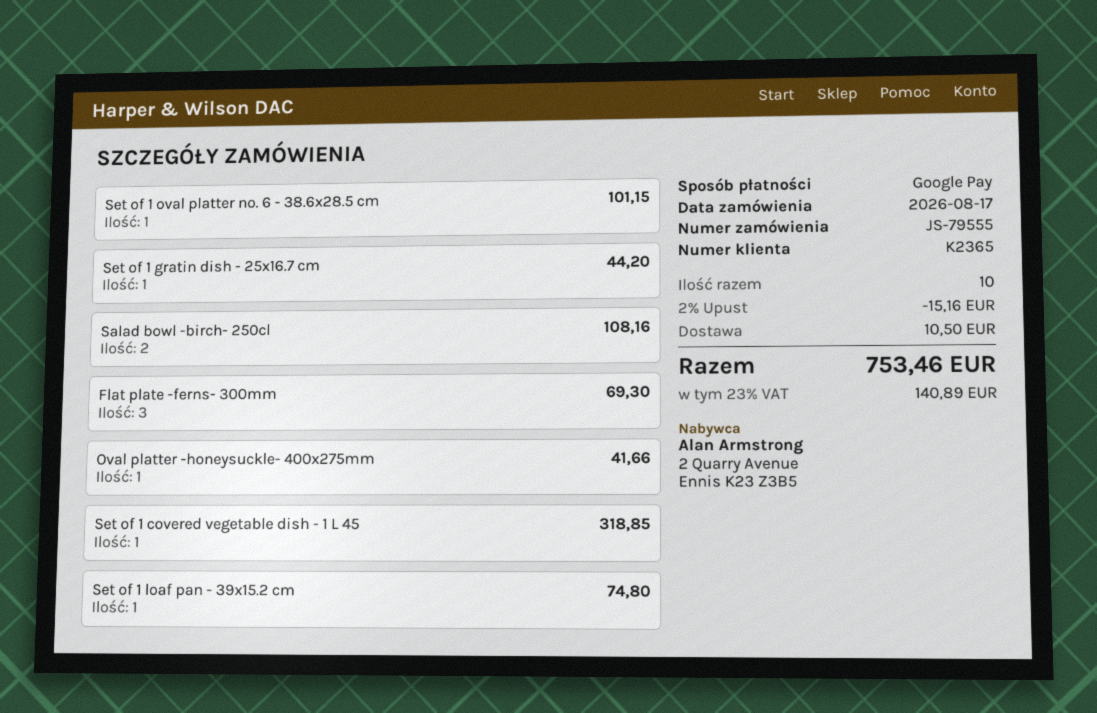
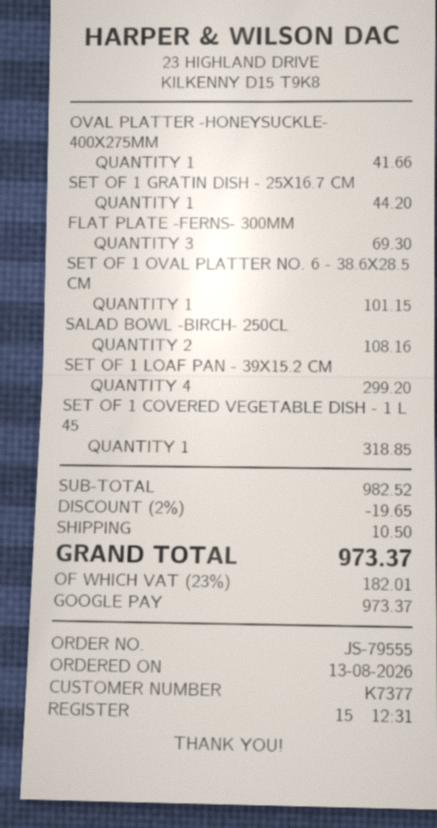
order date: 2026-08-17 -> 2026-08-13
customer number: K2365 -> K7377
Set of 1 loaf pan - 39x15.2 cm: 1 for 74.80 -> 4 for 299.20
discount: 2% = 15.16 -> 2% = 19.65
tax: 23% = 140.89 -> 23% = 182.01
total: 753.46 -> 973.37

